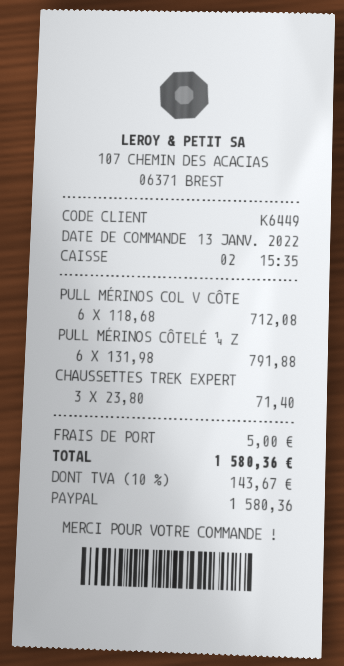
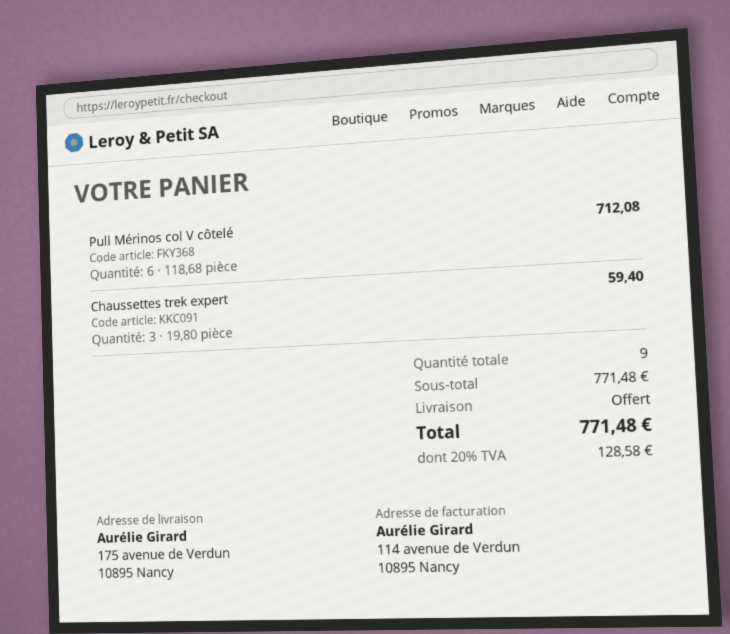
PULL MÉRINOS CÔTELÉ ¼ Z: 6 x 131.98 = 791.88 -> none
CHAUSSETTES TREK EXPERT: 3 x 23.80 = 71.40 -> 3 x 19.80 = 59.40
shipping: 5.00 -> 0.00
tax: 10% = 143.67 -> 20% = 128.58
total: 1580.36 -> 771.48

